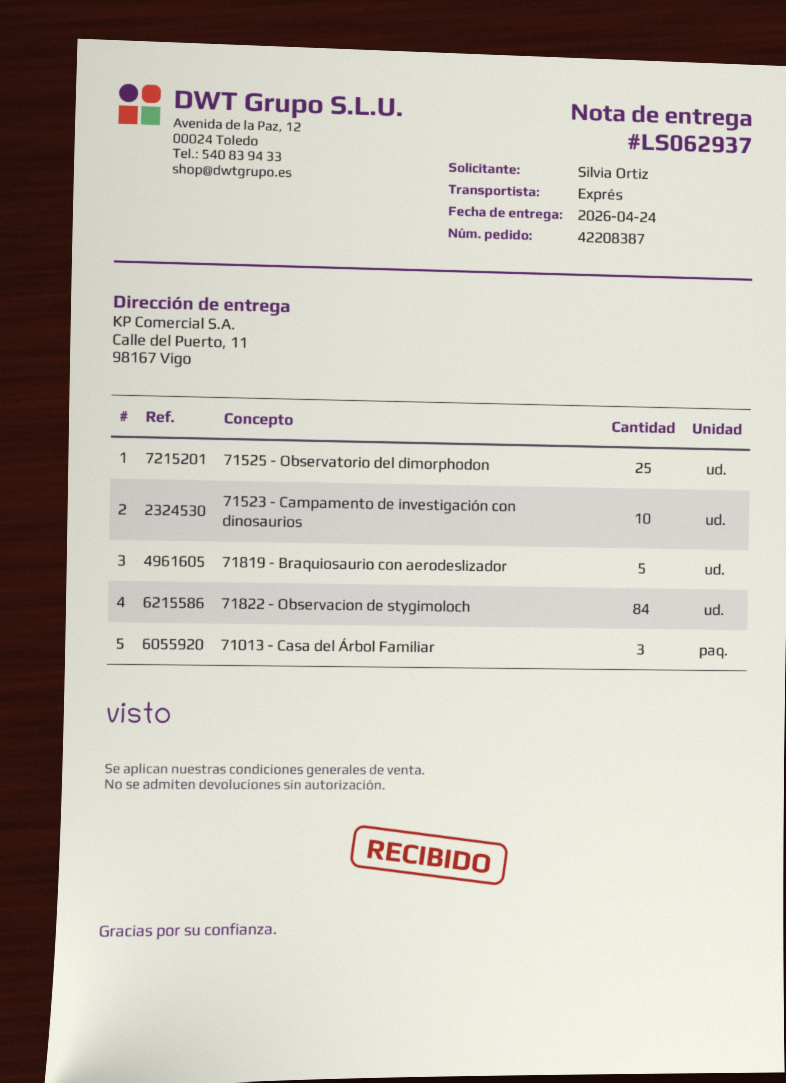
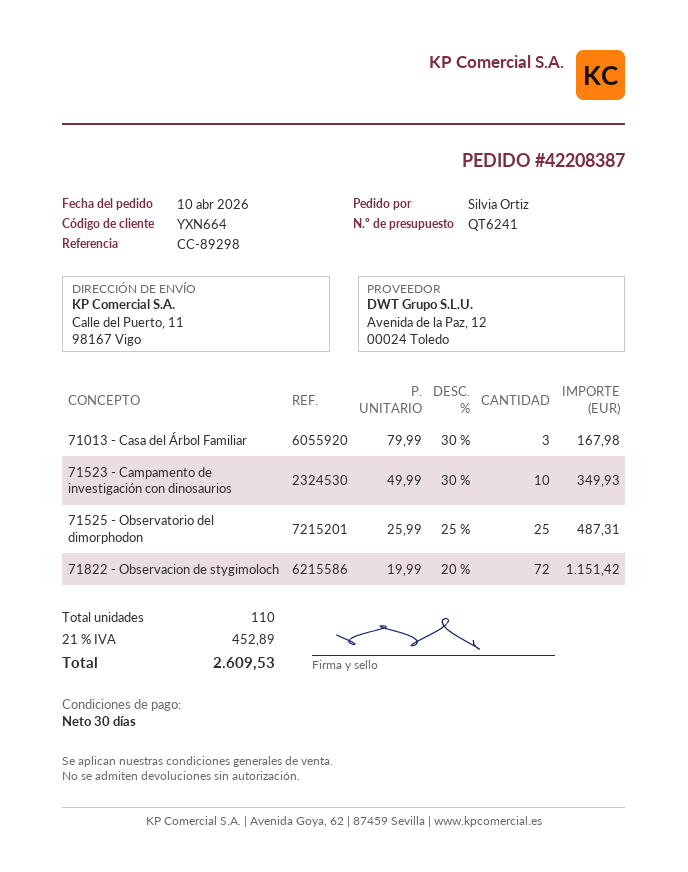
71819 - Braquiosaurio con aerodeslizador: 5 -> none
71822 - Observacion de stygimoloch: 84 -> 72

